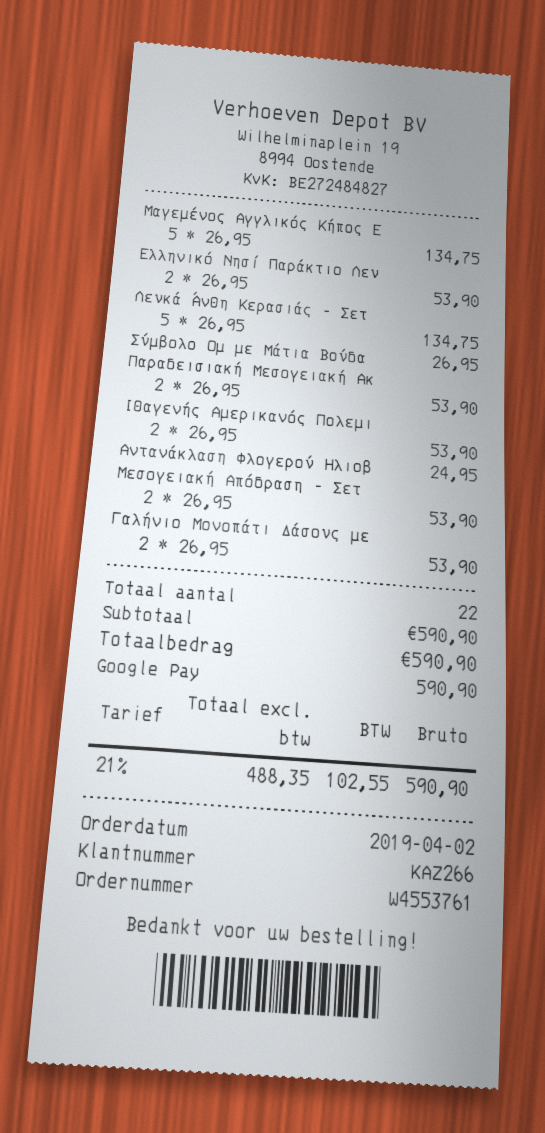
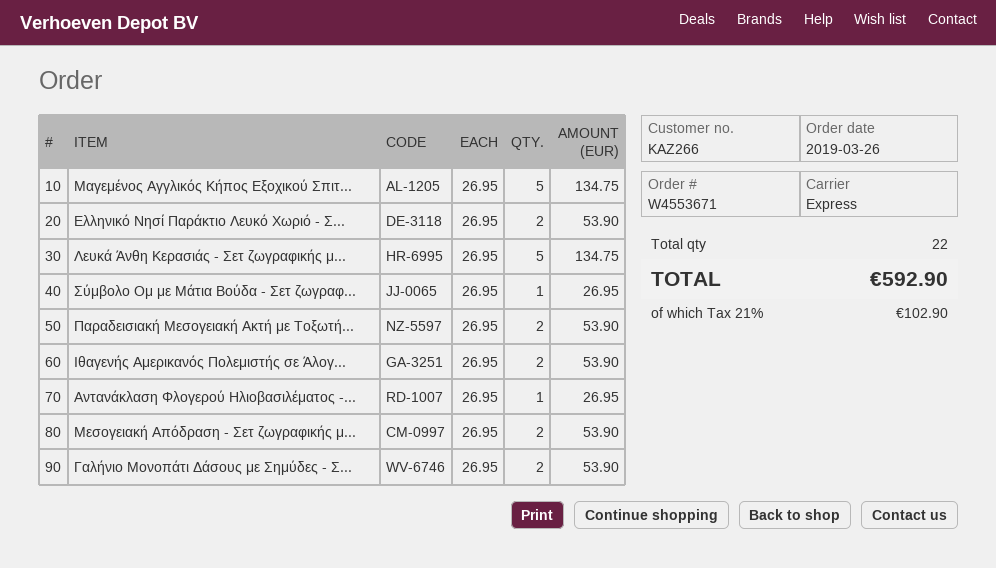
order number: W4553761 -> W4553671
order date: 2019-04-02 -> 2019-03-26
Αντανάκλαση Φλογερού Ηλιοβ: 1 x 24.95 = 24.95 -> 1 x 26.95 = 26.95
tax: 21% = 102.55 -> 21% = 102.90
total: 590.90 -> 592.90

